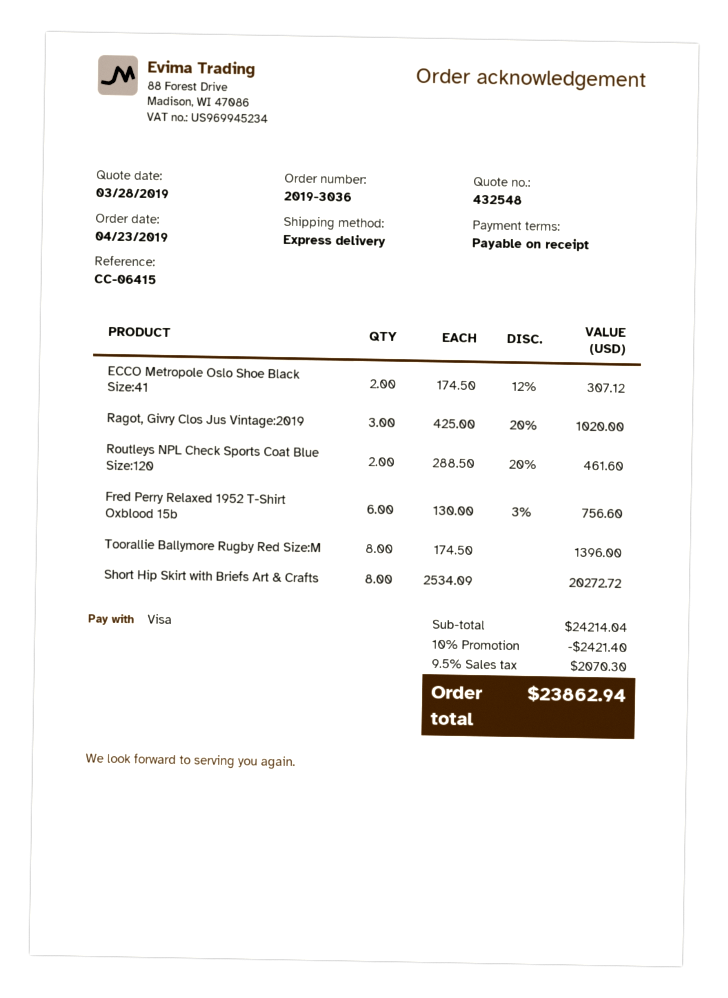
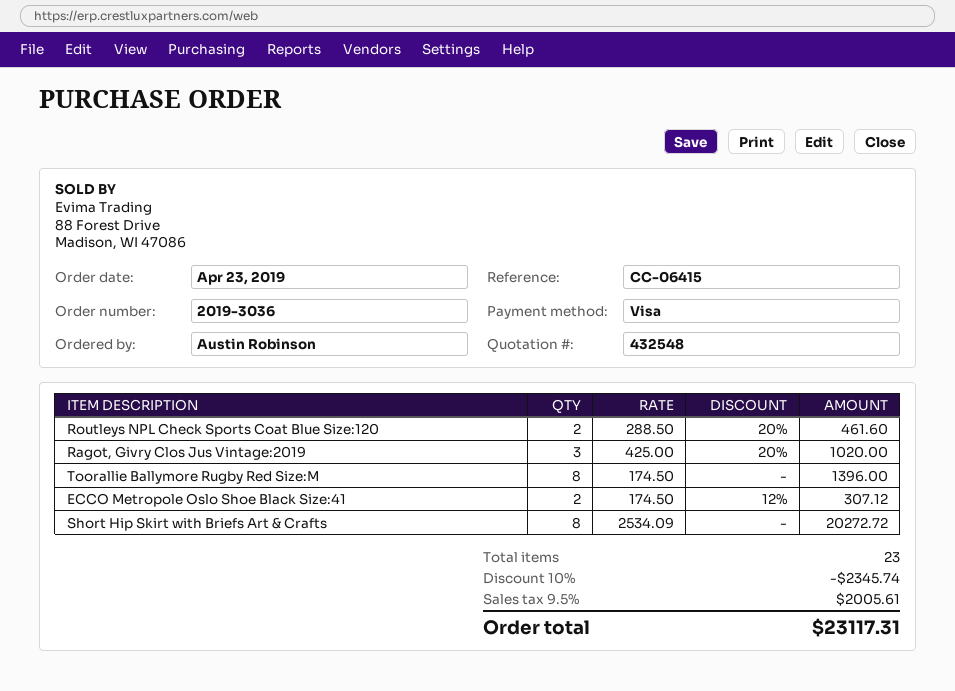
Fred Perry Relaxed 1952 T-Shirt Oxblood 15b: 6 x 130.00 - 3% = 756.60 -> none
discount: 10% = 2421.40 -> 10% = 2345.74
tax: 9.5% = 2070.30 -> 9.5% = 2005.61
total: 23862.94 -> 23117.31

